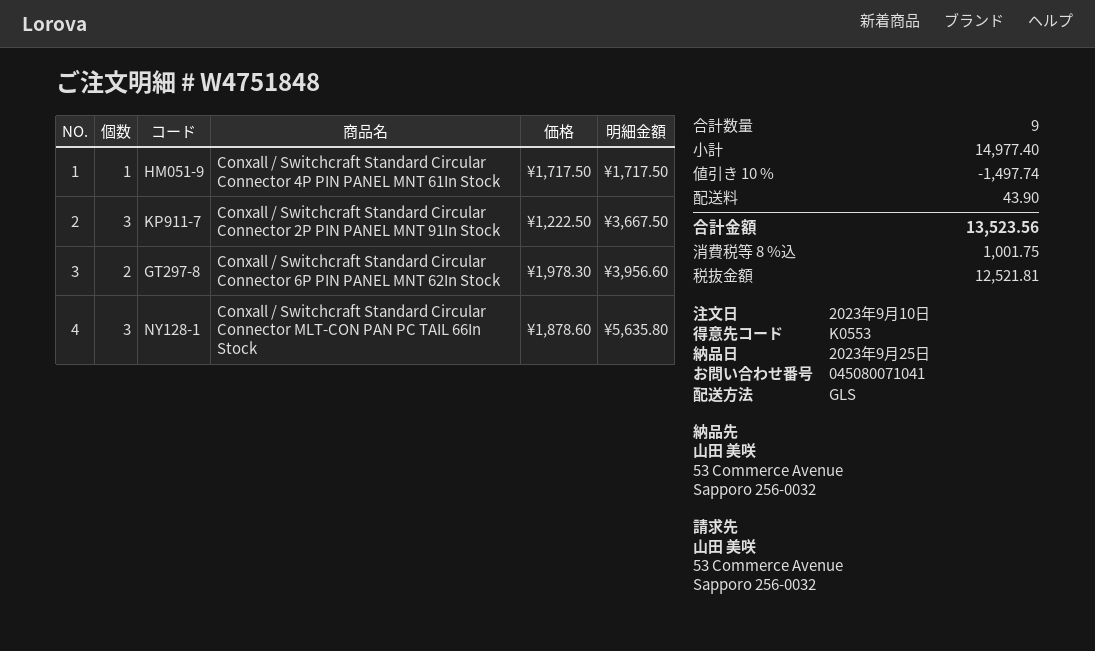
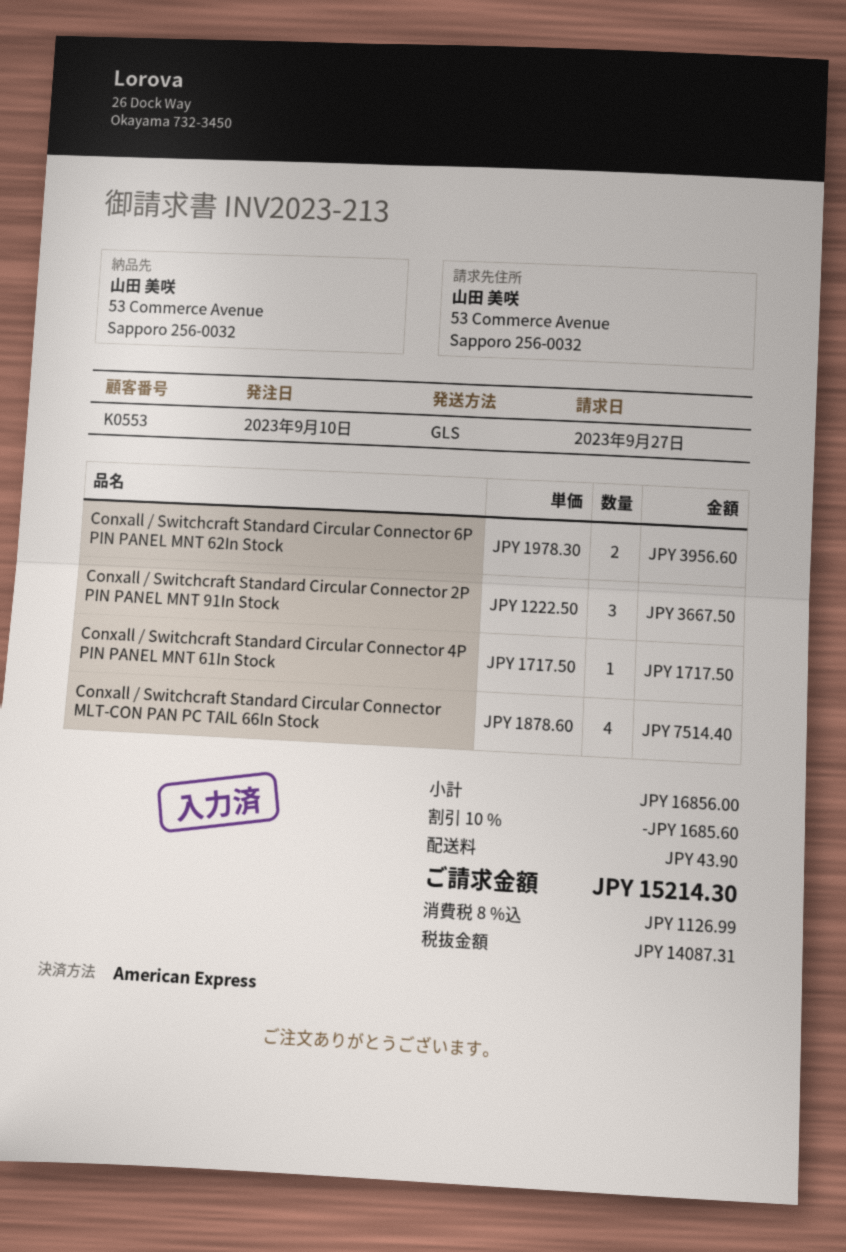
Conxall / Switchcraft Standard Circular Connector MLT-CON PAN PC TAIL 66In Stock: 3 x 1878.60 = 5635.80 -> 4 x 1878.60 = 7514.40
subtotal: 14977.40 -> 16856.00
discount: 10% = 1497.74 -> 10% = 1685.60
net: 12521.81 -> 14087.31
tax: 8% = 1001.75 -> 8% = 1126.99
total: 13523.56 -> 15214.30

